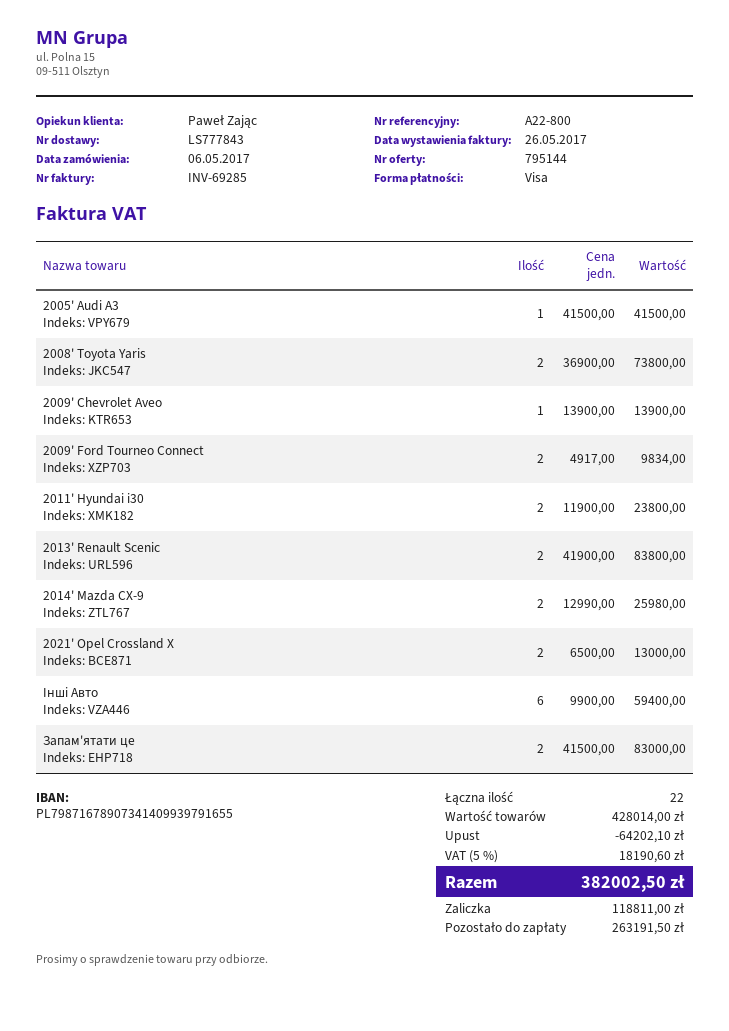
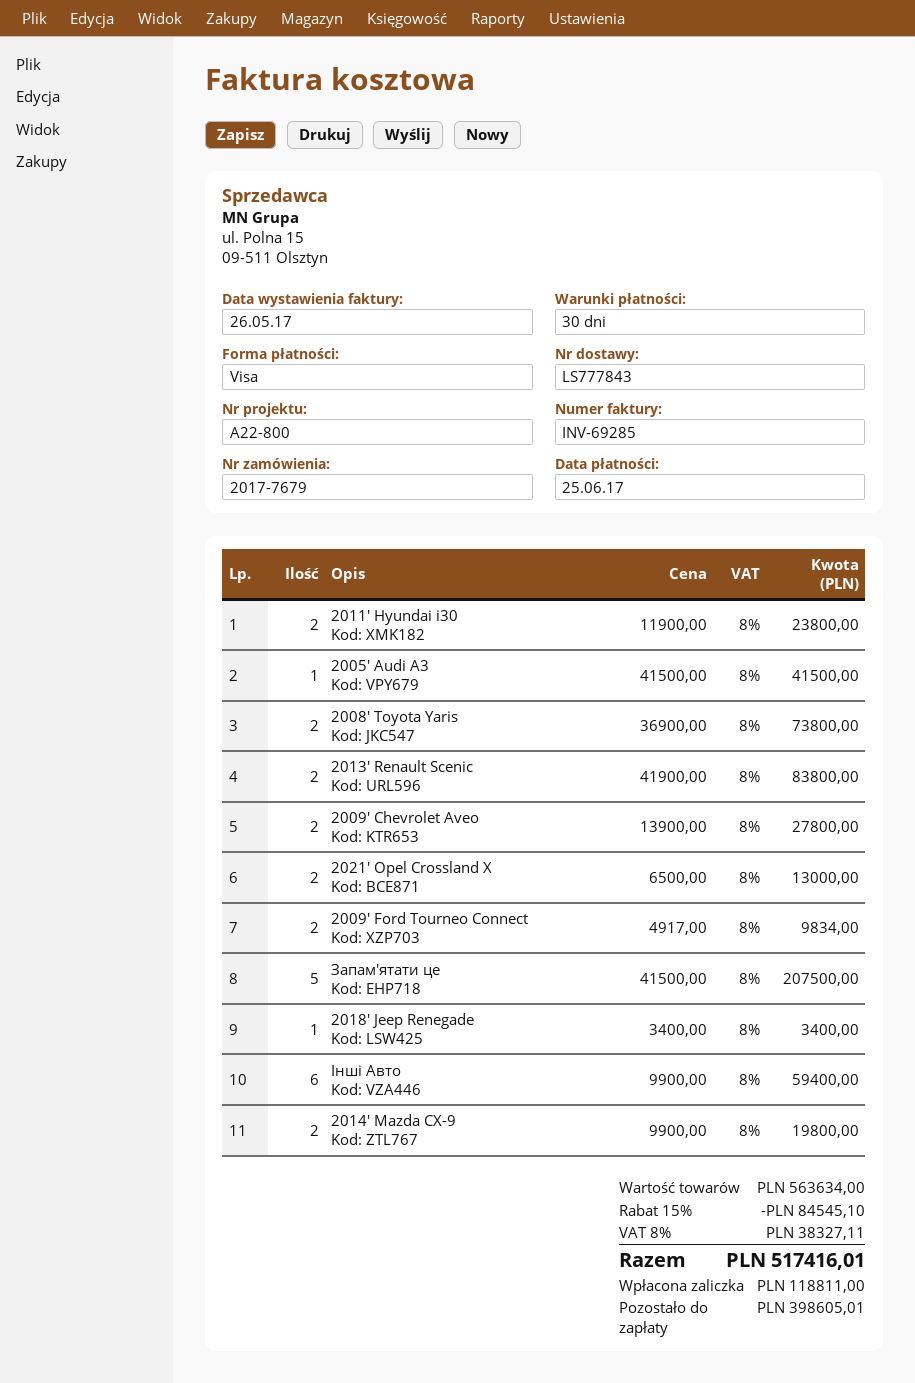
2009' Chevrolet Aveo: 1 x 13900.00 = 13900.00 -> 2 x 13900.00 = 27800.00
2014' Mazda CX-9: 2 x 12990.00 = 25980.00 -> 2 x 9900.00 = 19800.00
Запам'ятати це: 2 x 41500.00 = 83000.00 -> 5 x 41500.00 = 207500.00
2018' Jeep Renegade: none -> 1 x 3400.00 = 3400.00
subtotal: 428014.00 -> 563634.00
discount: 64202.10 -> 84545.10
tax: 5% = 18190.60 -> 8% = 38327.11
total: 382002.50 -> 517416.01
balance: 263191.50 -> 398605.01

